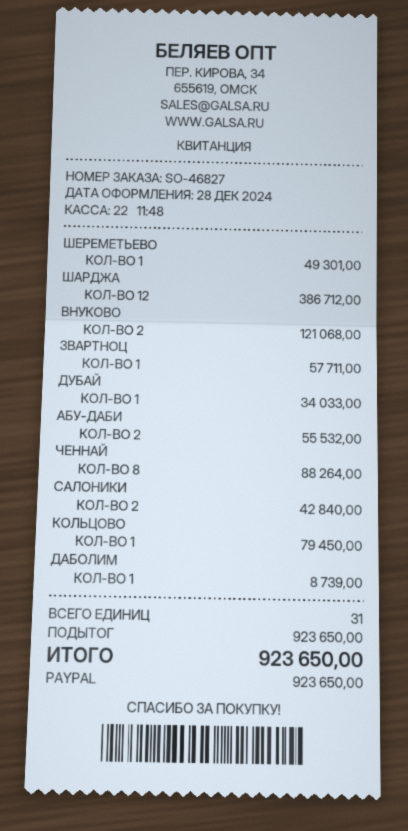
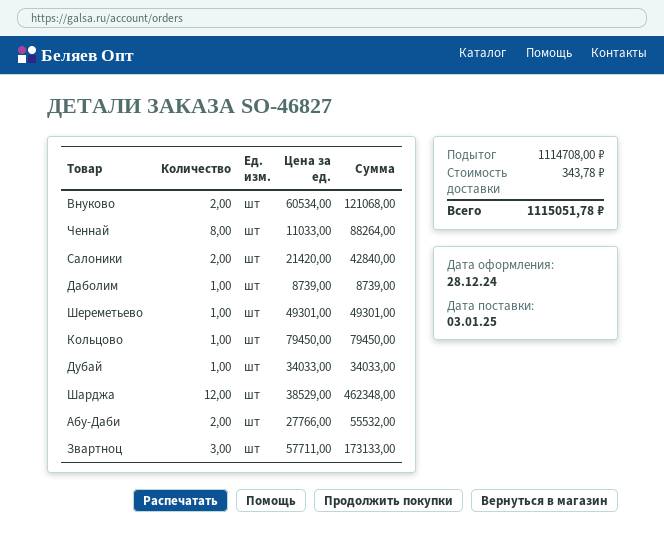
ШАРДЖА: 12 for 386712.00 -> 12 for 462348.00
ЗВАРТНОЦ: 1 for 57711.00 -> 3 for 173133.00
subtotal: 923650.00 -> 1114708.00
shipping: none -> 343.78
total: 923650.00 -> 1115051.78

